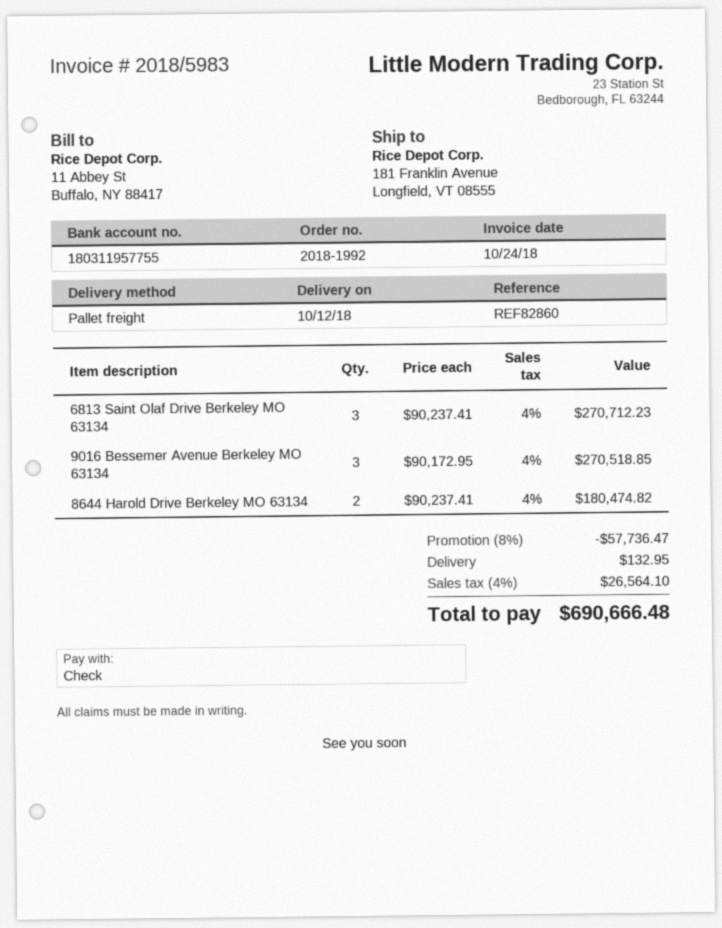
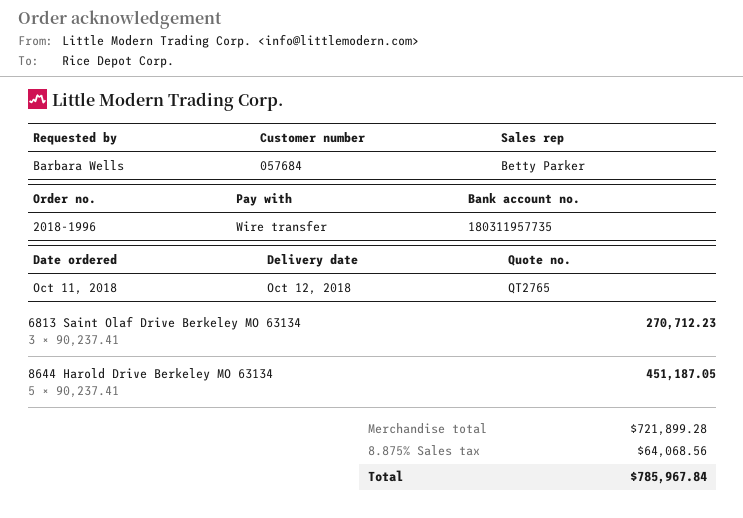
order number: 2018-1992 -> 2018-1996
payment method: cheque -> bank transfer
bank account: 180311957755 -> 180311957735
9016 Bessemer Avenue Berkeley MO 63134: 3 x 90172.95 = 270518.85 -> none
8644 Harold Drive Berkeley MO 63134: 2 x 90237.41 = 180474.82 -> 5 x 90237.41 = 451187.05
discount: 8% = 57736.47 -> none
shipping: 132.95 -> none
tax: 4% = 26564.10 -> 8.875% = 64068.56
total: 690666.48 -> 785967.84

